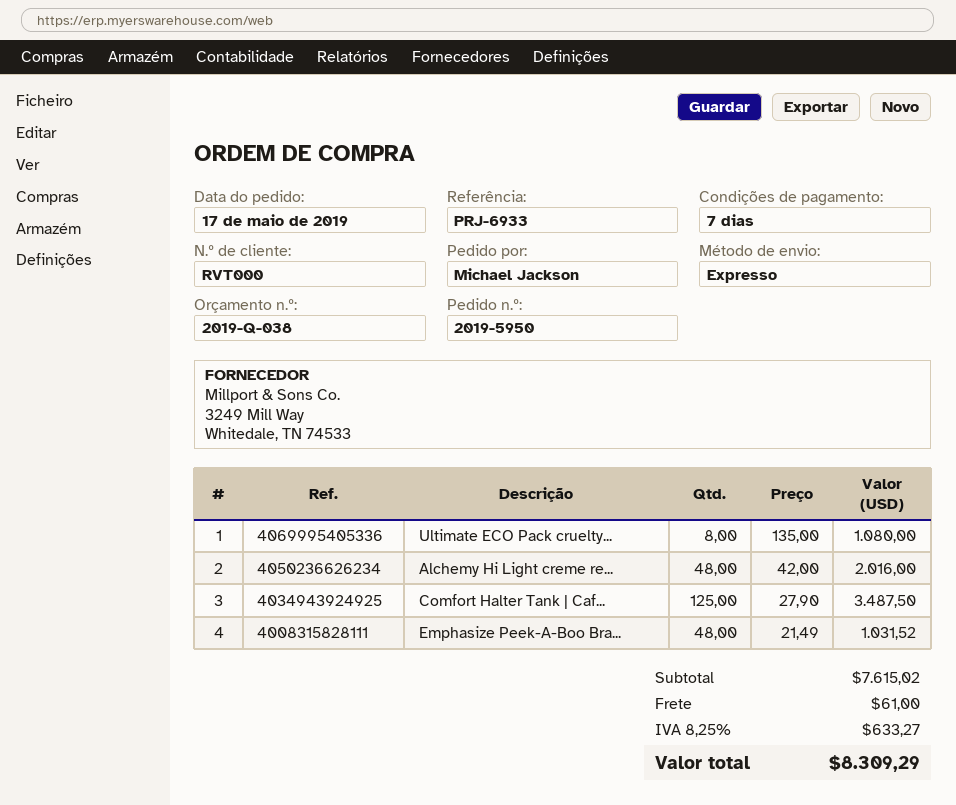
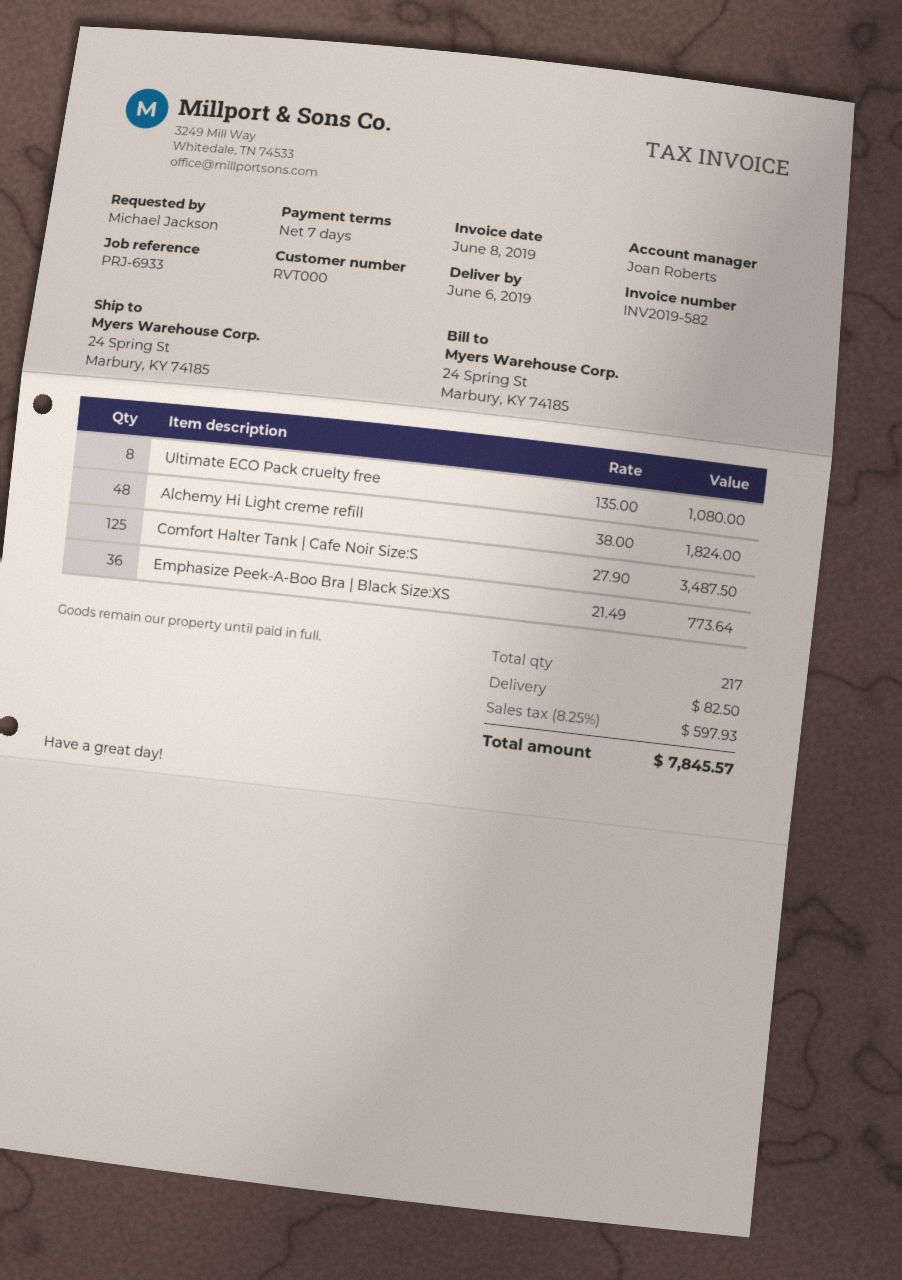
Alchemy Hi Light creme re...: 48 x 42.00 = 2016.00 -> 48 x 38.00 = 1824.00
Emphasize Peek-A-Boo Bra...: 48 x 21.49 = 1031.52 -> 36 x 21.49 = 773.64
shipping: 61.00 -> 82.50
tax: 8.25% = 633.27 -> 8.25% = 597.93
total: 8309.29 -> 7845.57

